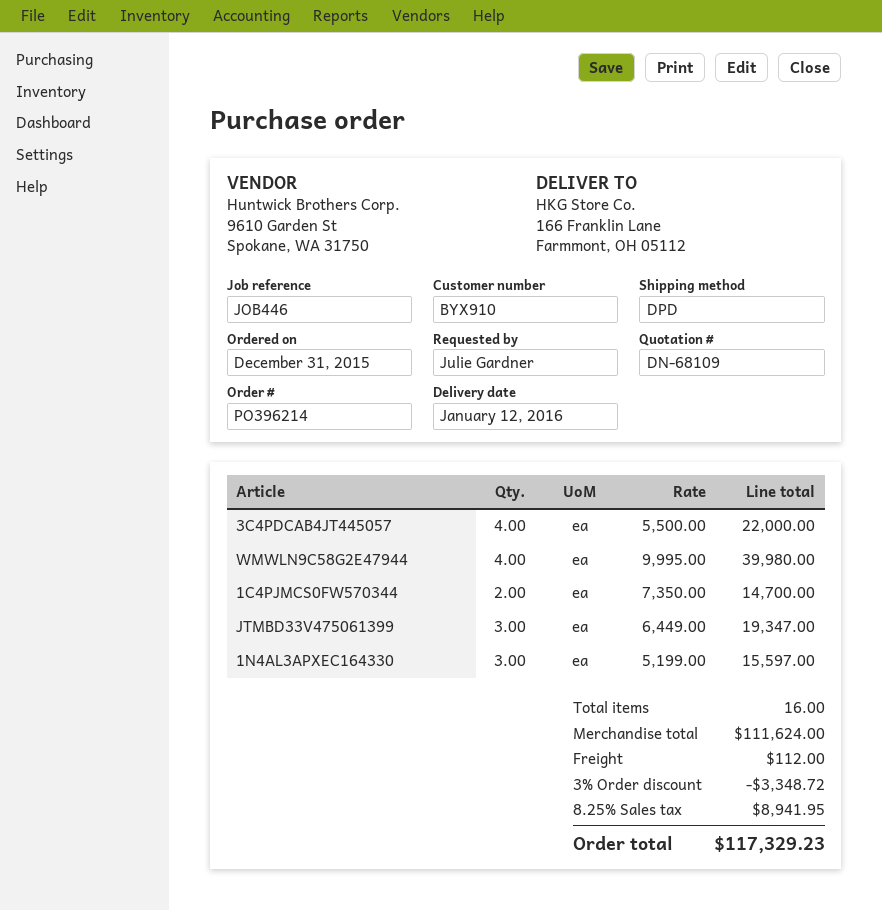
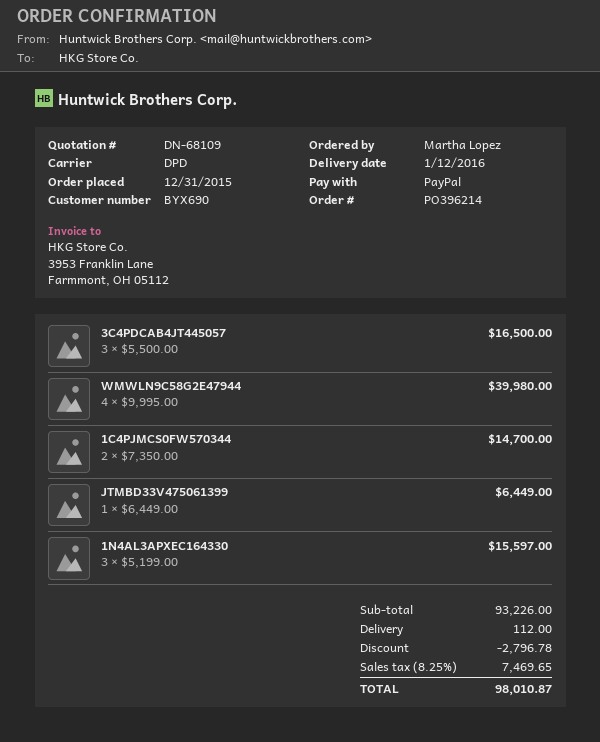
customer number: BYX910 -> BYX690
ordered by: Julie Gardner -> Martha Lopez
3C4PDCAB4JT445057: 4 x 5500.00 = 22000.00 -> 3 x 5500.00 = 16500.00
JTMBD33V475061399: 3 x 6449.00 = 19347.00 -> 1 x 6449.00 = 6449.00
subtotal: 111624.00 -> 93226.00
discount: 3348.72 -> 2796.78
tax: 8.25% = 8941.95 -> 8.25% = 7469.65
total: 117329.23 -> 98010.87

